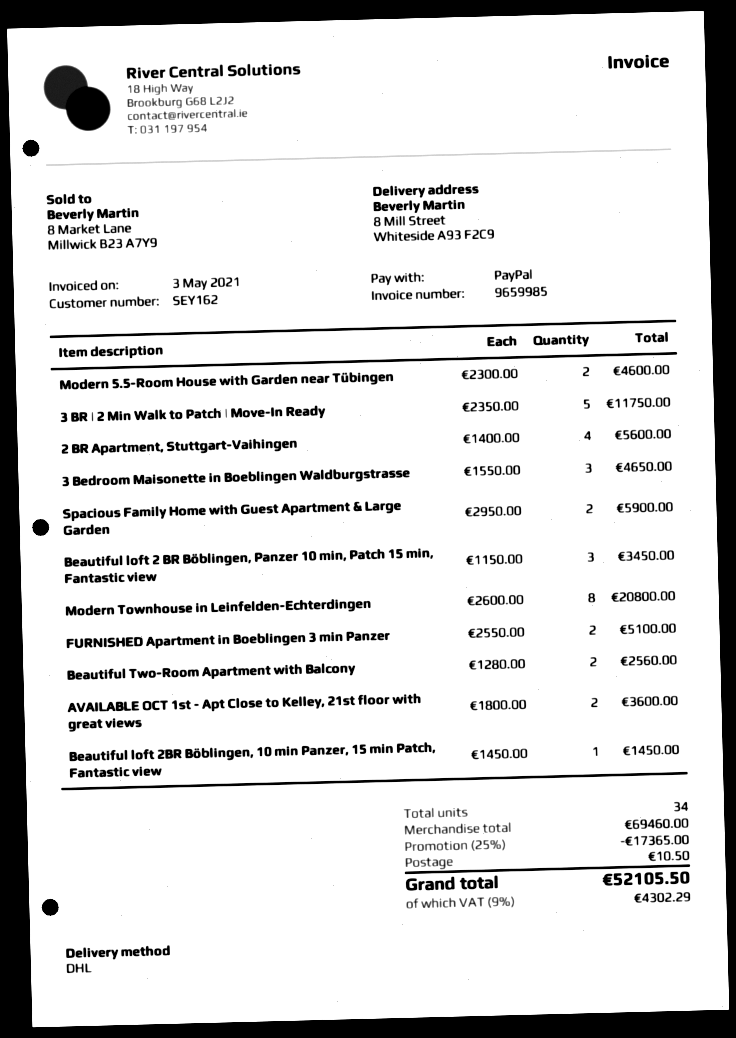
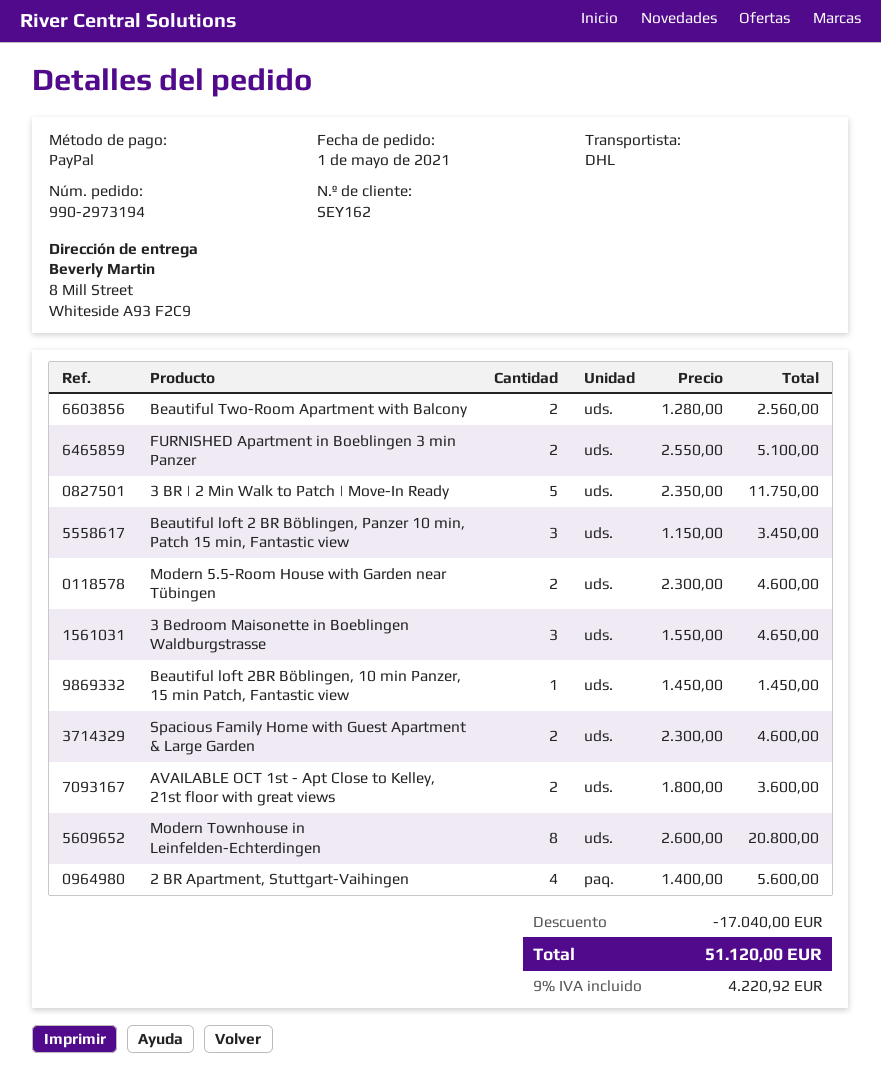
Spacious Family Home with Guest Apartment & Large Garden: 2 x 2950.00 = 5900.00 -> 2 x 2300.00 = 4600.00
discount: 17365.00 -> 17040.00
shipping: 10.50 -> none
tax: 9% = 4302.29 -> 9% = 4220.92
total: 52105.50 -> 51120.00

